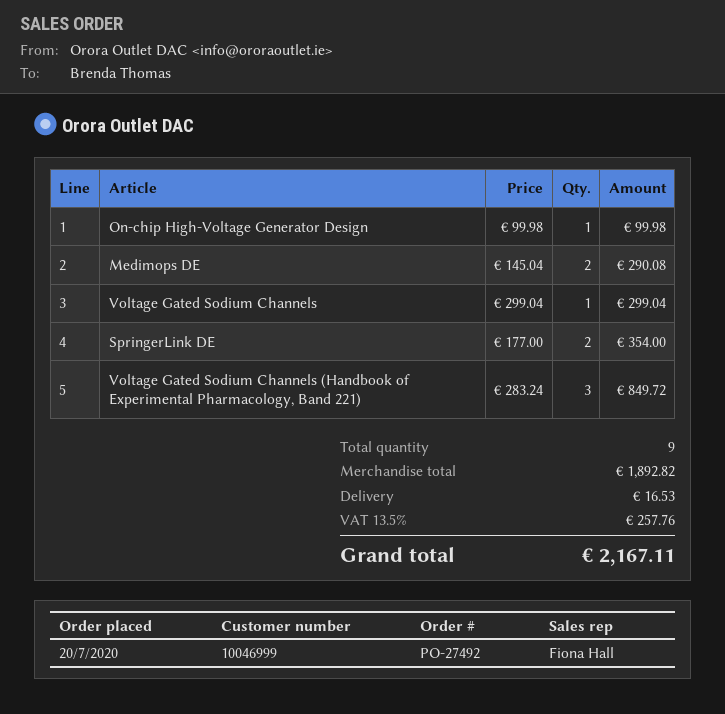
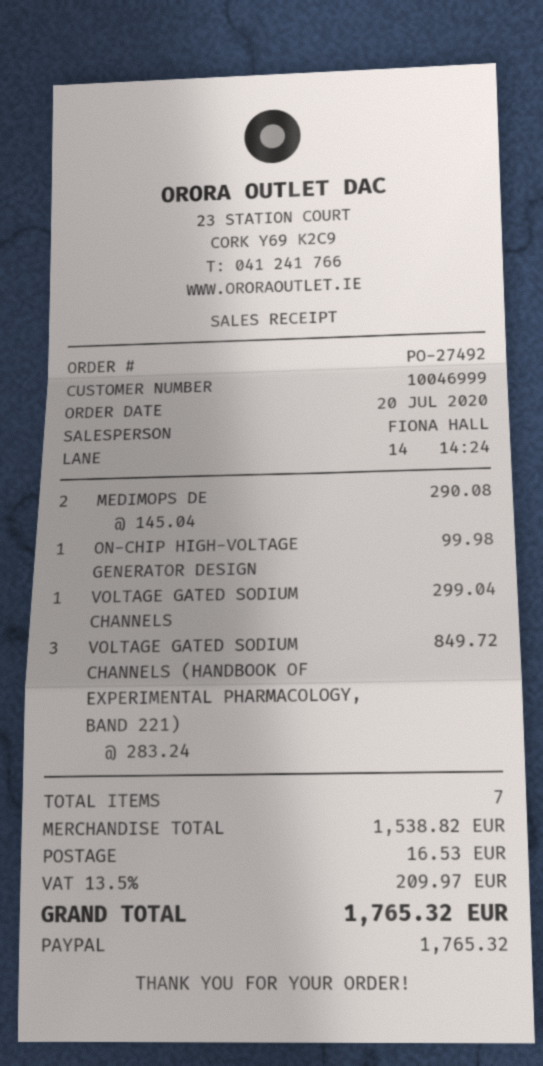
SpringerLink DE: 2 x 177.00 = 354.00 -> none
total quantity: 9 -> 7
subtotal: 1892.82 -> 1538.82
tax: 13.5% = 257.76 -> 13.5% = 209.97
total: 2167.11 -> 1765.32

